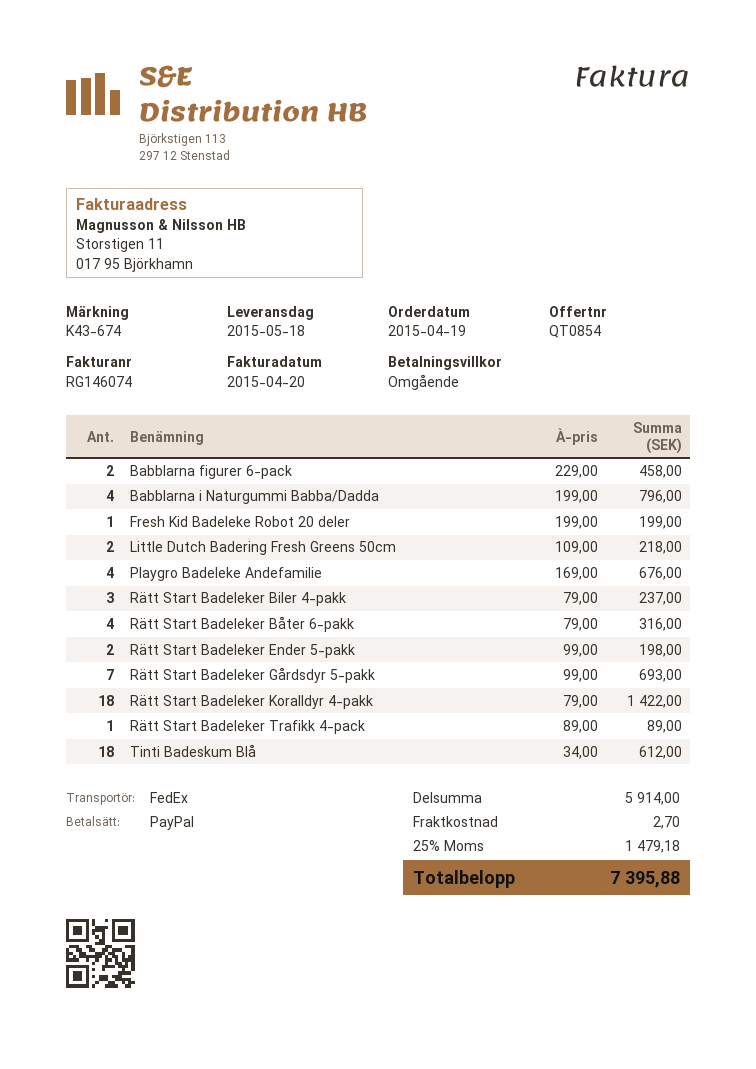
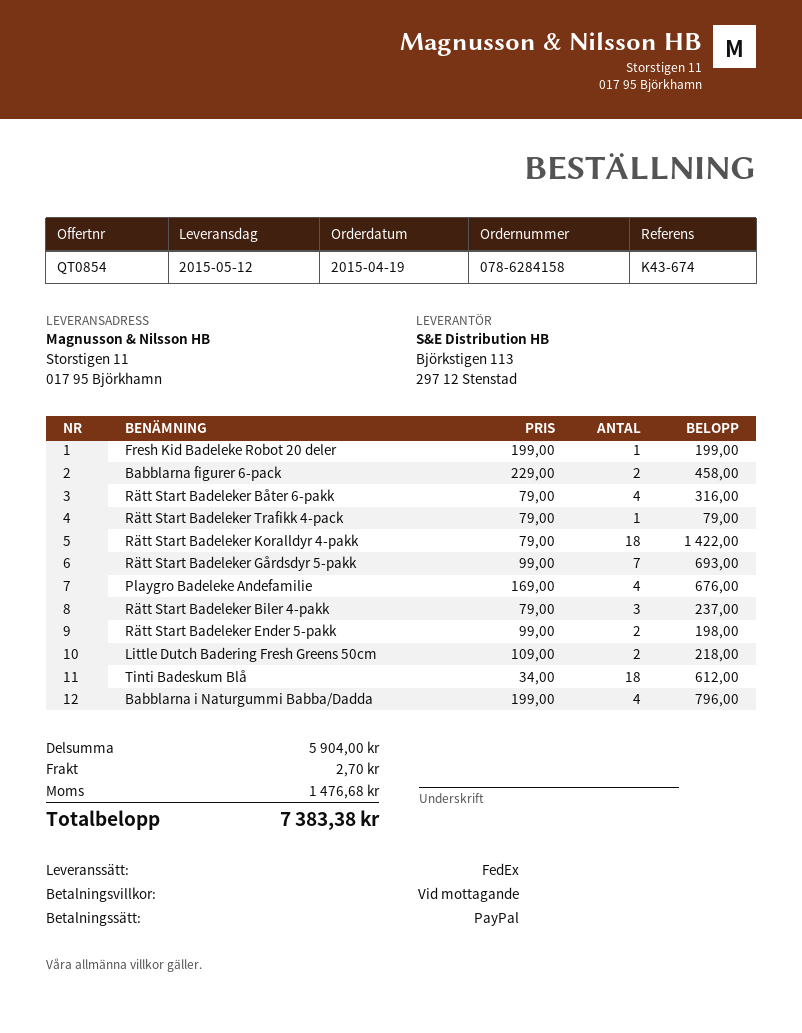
delivery date: 2015-05-18 -> 2015-05-12
Rätt Start Badeleker Trafikk 4-pack: 1 x 89.00 = 89.00 -> 1 x 79.00 = 79.00
subtotal: 5914.00 -> 5904.00
tax: 1479.18 -> 1476.68
total: 7395.88 -> 7383.38

